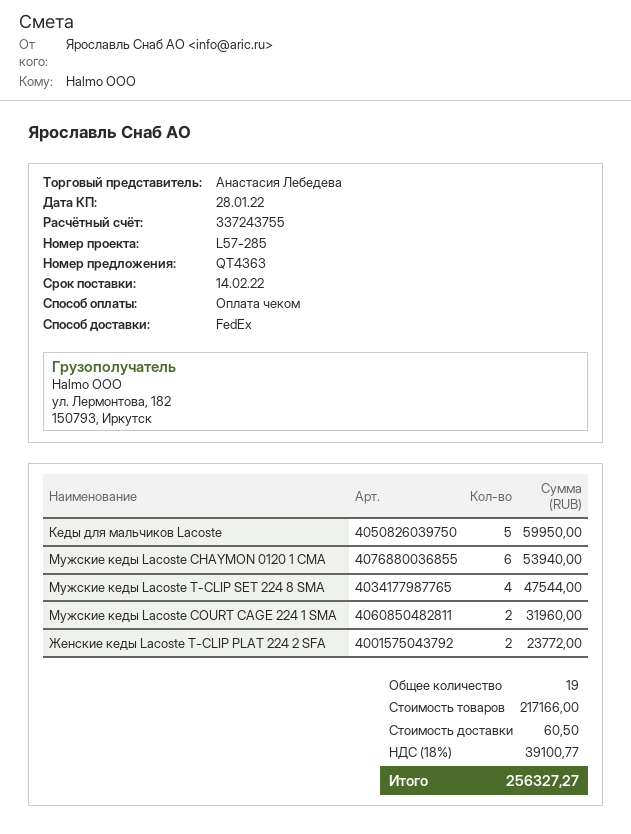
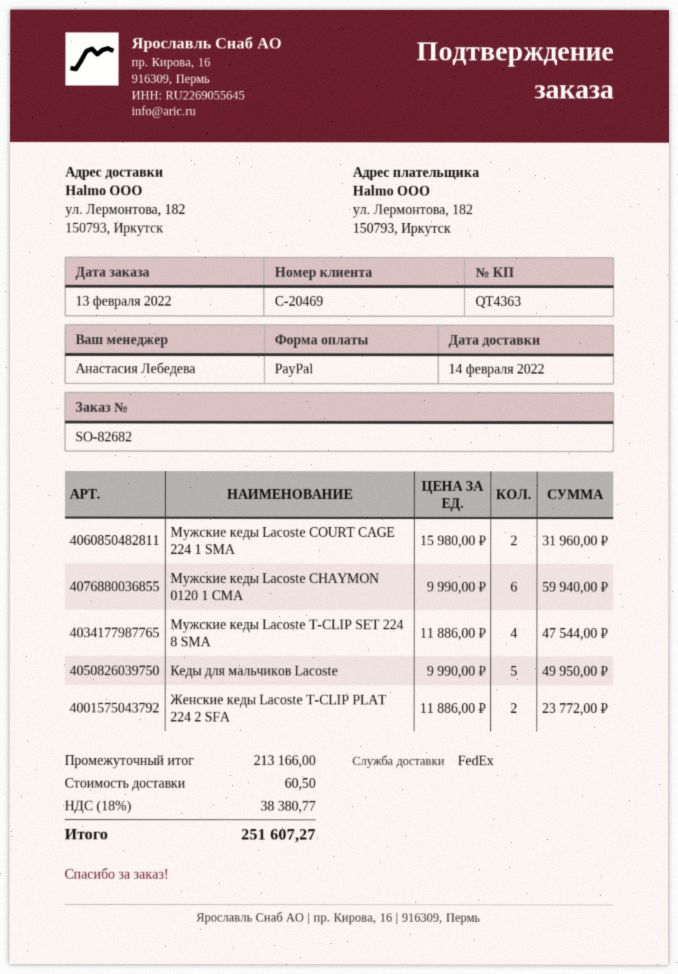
payment method: cheque -> PayPal
Кеды для мальчиков Lacoste: 5 for 59950.00 -> 5 for 49950.00
Мужские кеды Lacoste CHAYMON 0120 1 CMA: 6 for 53940.00 -> 6 for 59940.00
subtotal: 217166.00 -> 213166.00
tax: 18% = 39100.77 -> 18% = 38380.77
total: 256327.27 -> 251607.27

